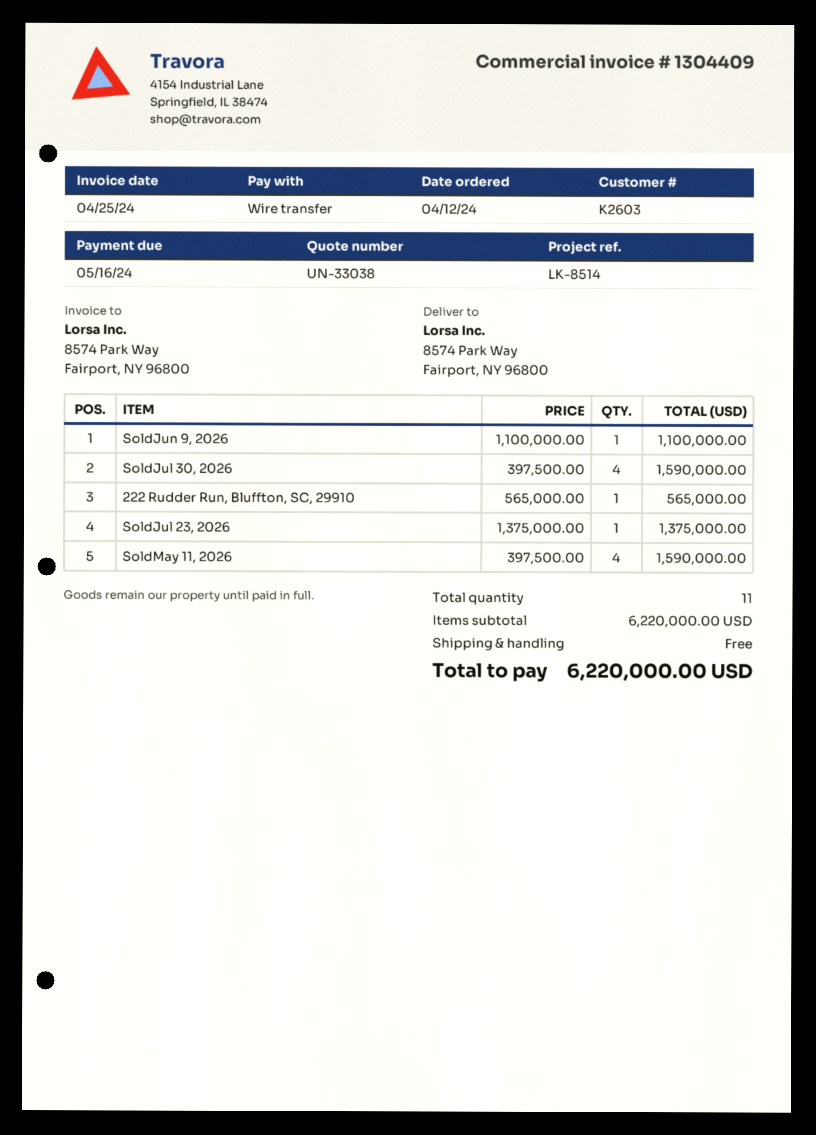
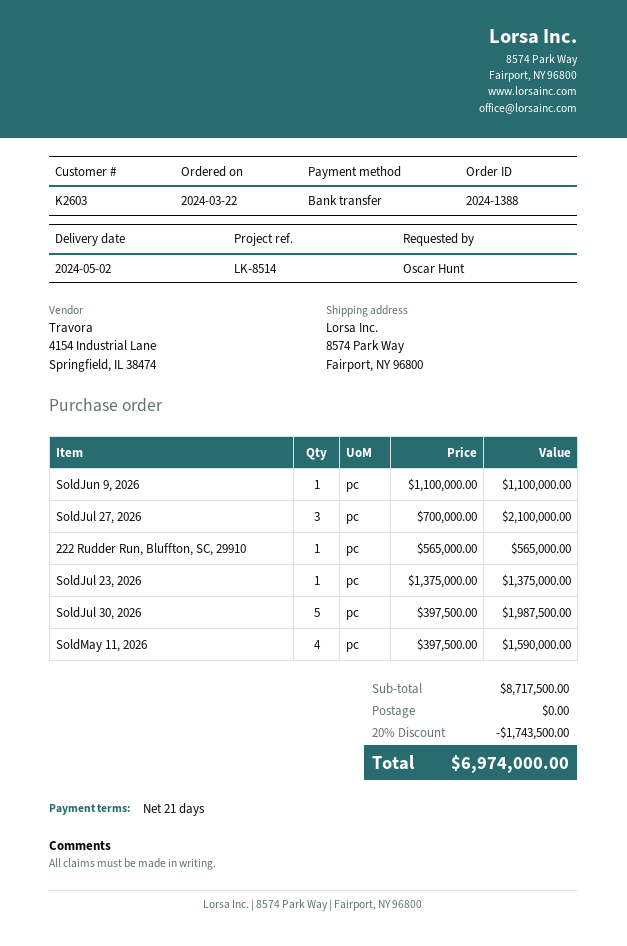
order date: 2024-04-12 -> 2024-03-22
SoldJul 30, 2026: 4 x 397500.00 = 1590000.00 -> 5 x 397500.00 = 1987500.00
SoldJul 27, 2026: none -> 3 x 700000.00 = 2100000.00
subtotal: 6220000.00 -> 8717500.00
discount: none -> 20% = 1743500.00
total: 6220000.00 -> 6974000.00

